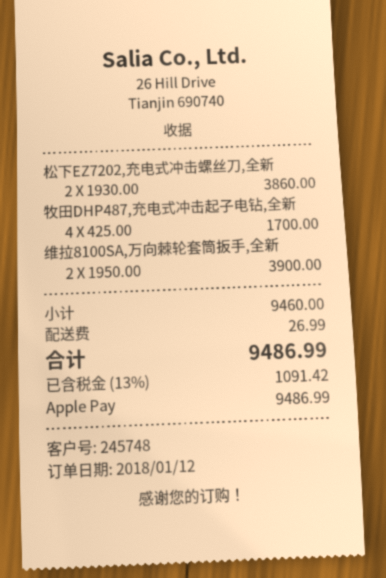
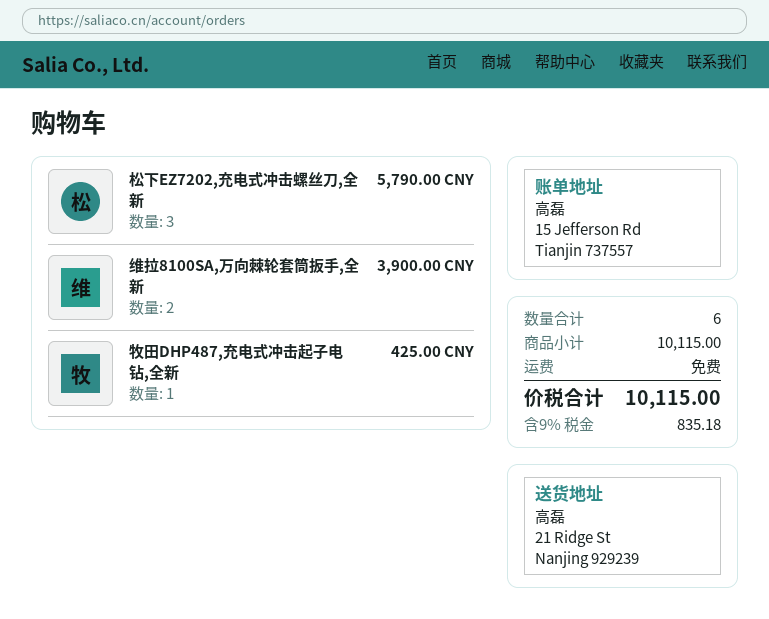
松下EZ7202,充电式冲击螺丝刀,全新: 2 for 3860.00 -> 3 for 5790.00
牧田DHP487,充电式冲击起子电钻,全新: 4 for 1700.00 -> 1 for 425.00
subtotal: 9460.00 -> 10115.00
shipping: 26.99 -> 0.00
tax: 13% = 1091.42 -> 9% = 835.18
total: 9486.99 -> 10115.00

